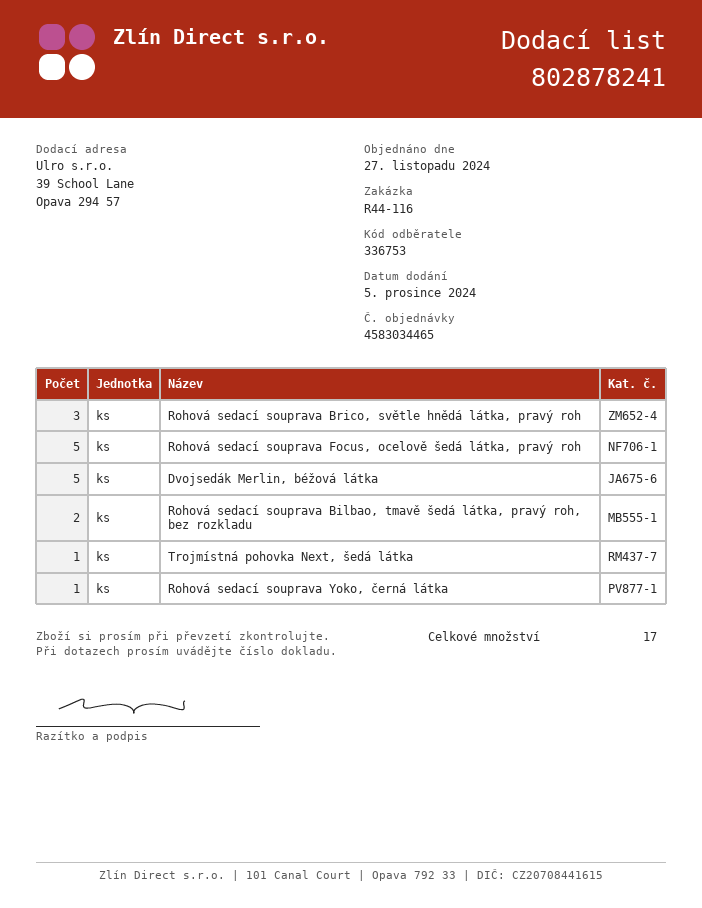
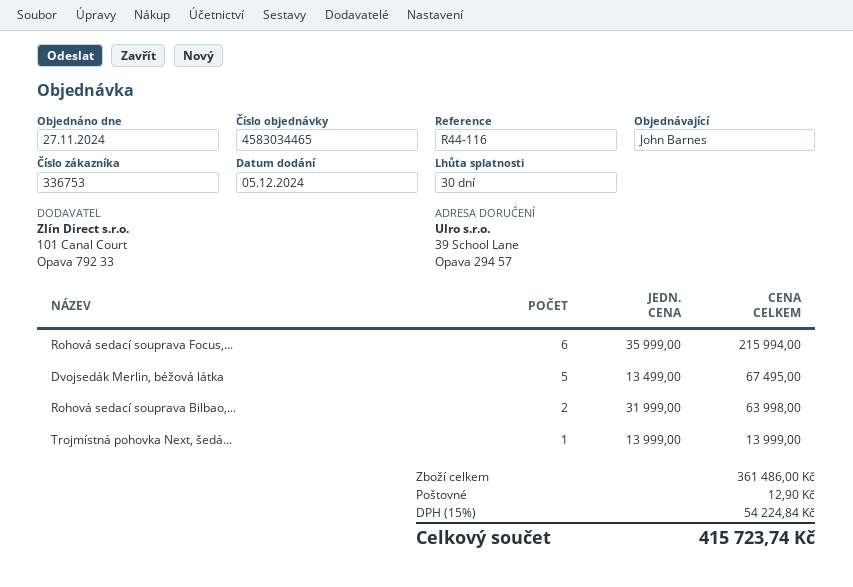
Rohová sedací souprava Brico, světle hnědá látka, pravý roh: 3 -> none
Rohová sedací souprava Focus, ocelově šedá látka, pravý roh: 5 -> 6
Rohová sedací souprava Yoko, černá látka: 1 -> none

